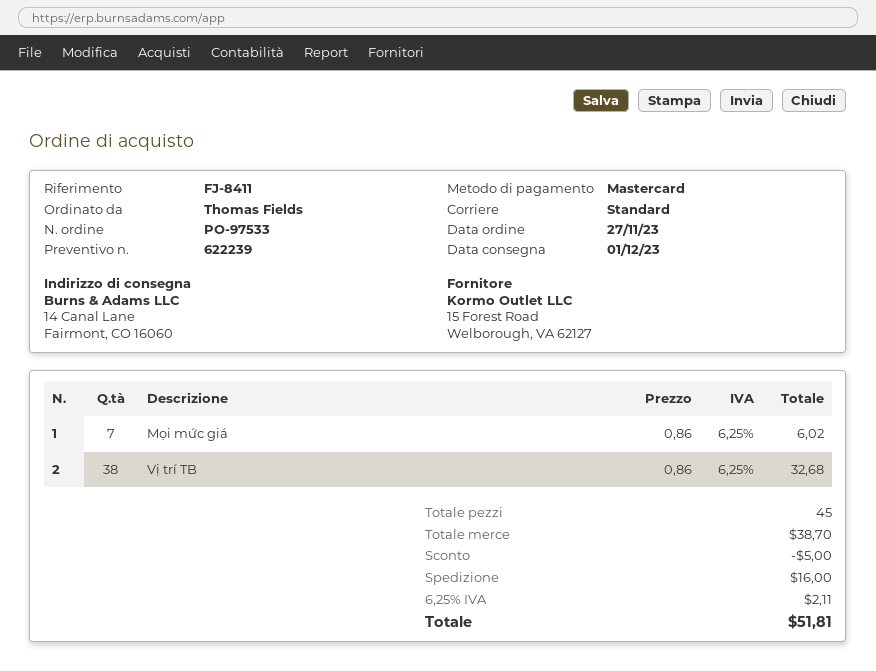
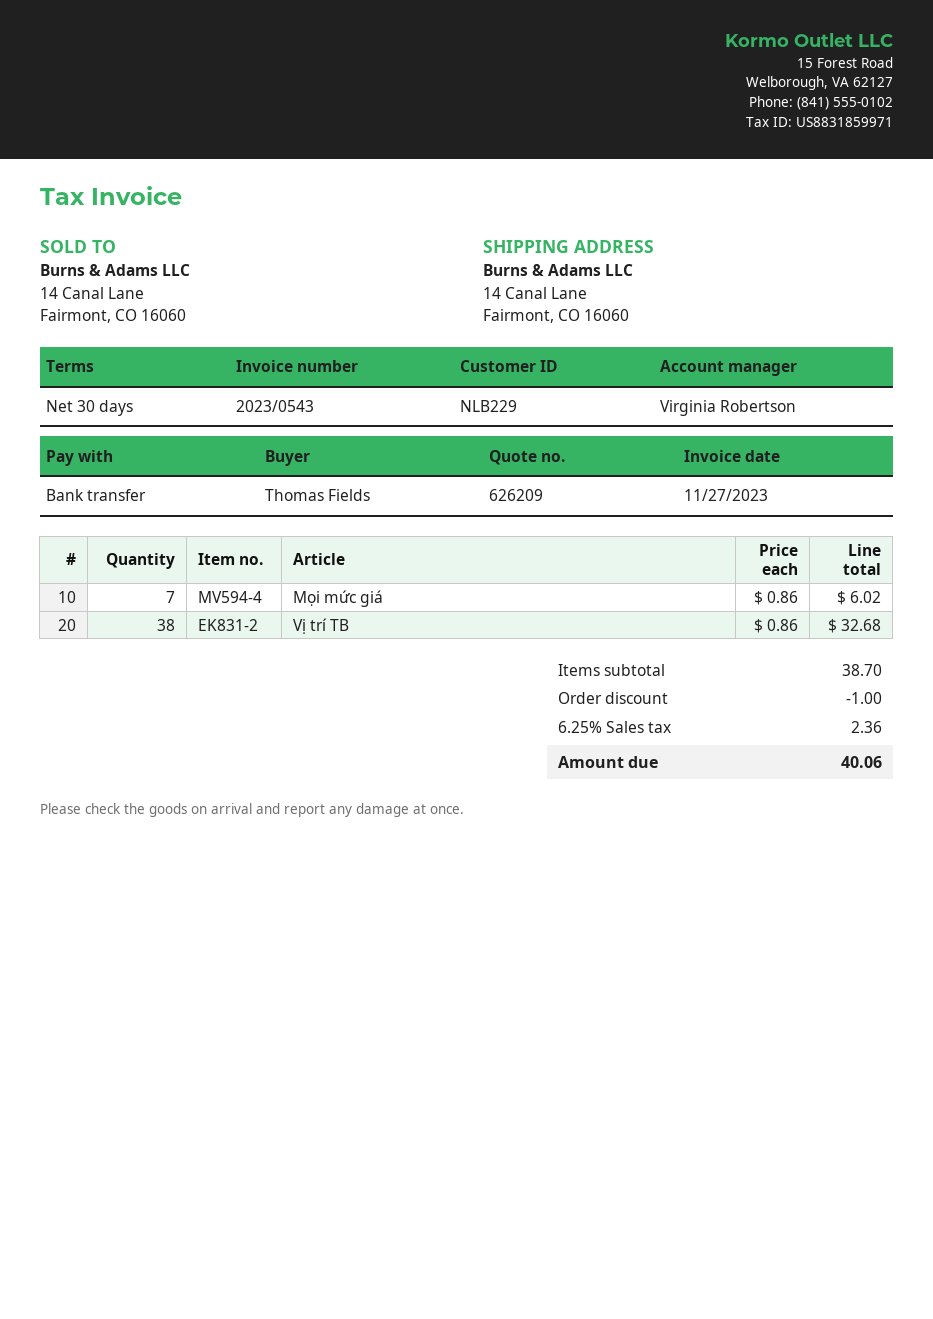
quote number: 622239 -> 626209
payment method: Mastercard -> bank transfer
discount: 5.00 -> 1.00
shipping: 16.00 -> none
tax: 6.25% = 2.11 -> 6.25% = 2.36
total: 51.81 -> 40.06

